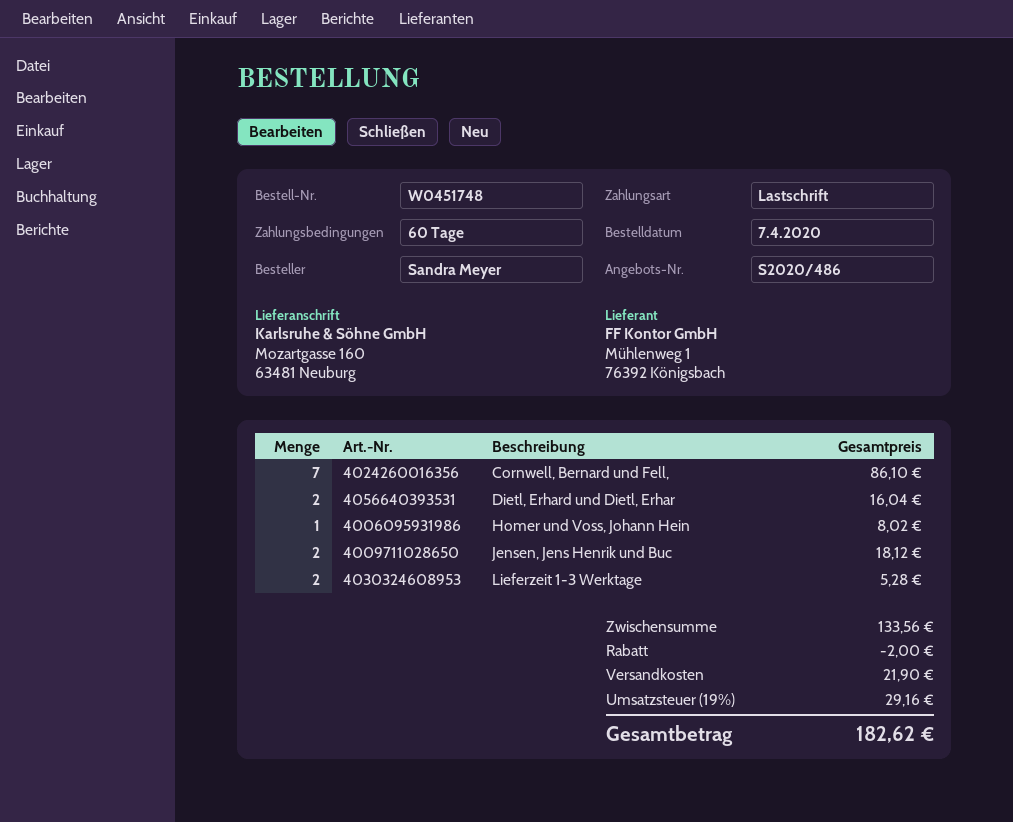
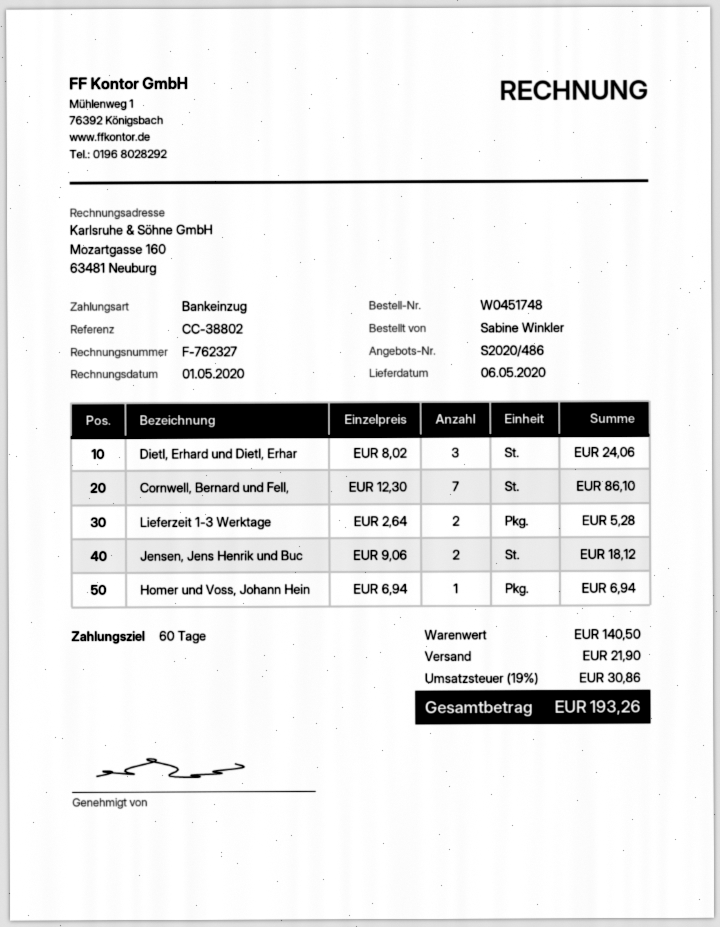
ordered by: Sandra Meyer -> Sabine Winkler
Dietl, Erhard und Dietl, Erhar: 2 for 16.04 -> 3 for 24.06
Homer und Voss, Johann Hein: 1 for 8.02 -> 1 for 6.94
subtotal: 133.56 -> 140.50
discount: 2.00 -> none
tax: 19% = 29.16 -> 19% = 30.86
total: 182.62 -> 193.26

